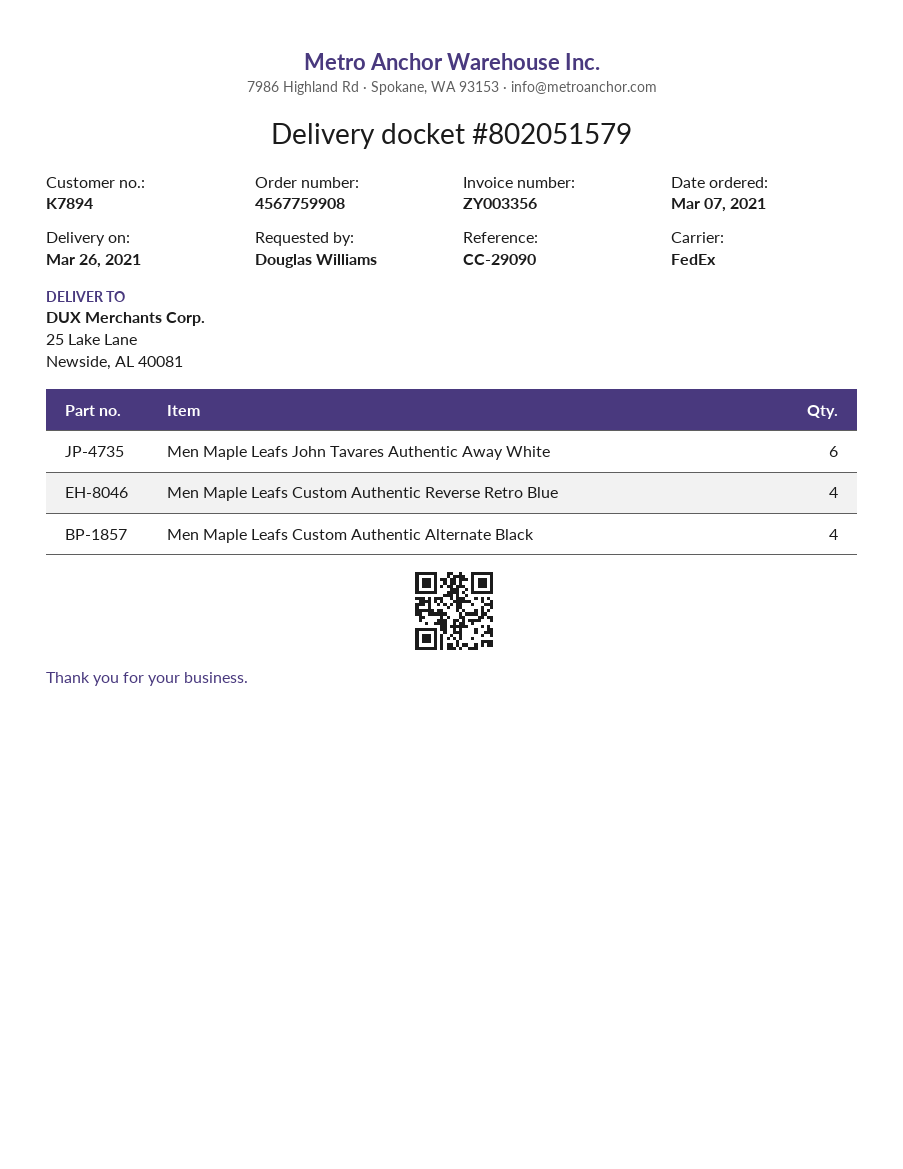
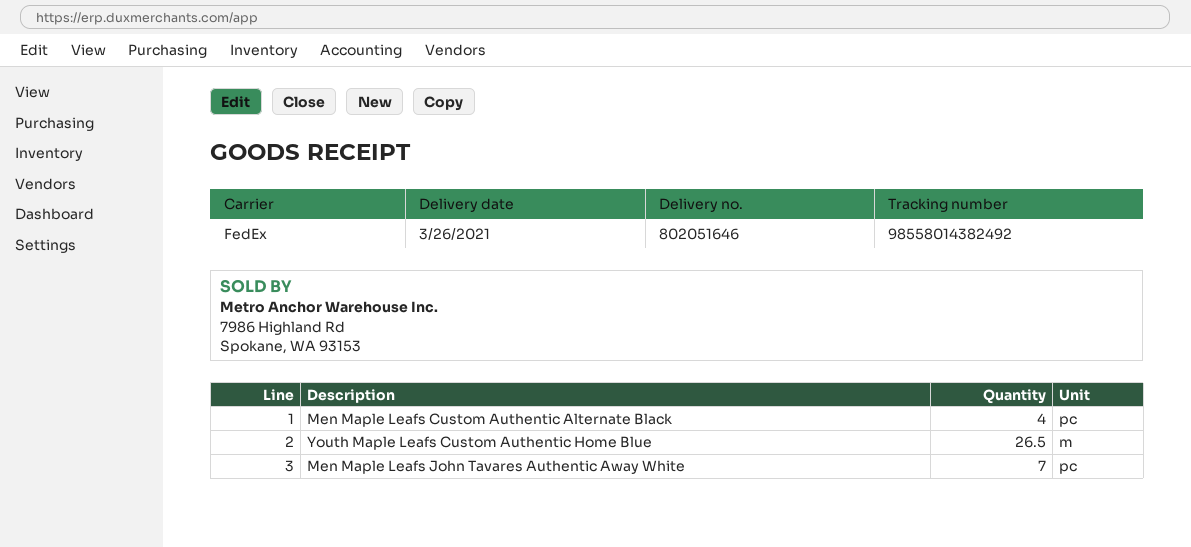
delivery note number: 802051579 -> 802051646
Men Maple Leafs John Tavares Authentic Away White: 6 -> 7
Men Maple Leafs Custom Authentic Reverse Retro Blue: 4 -> none
Youth Maple Leafs Custom Authentic Home Blue: none -> 26.5

